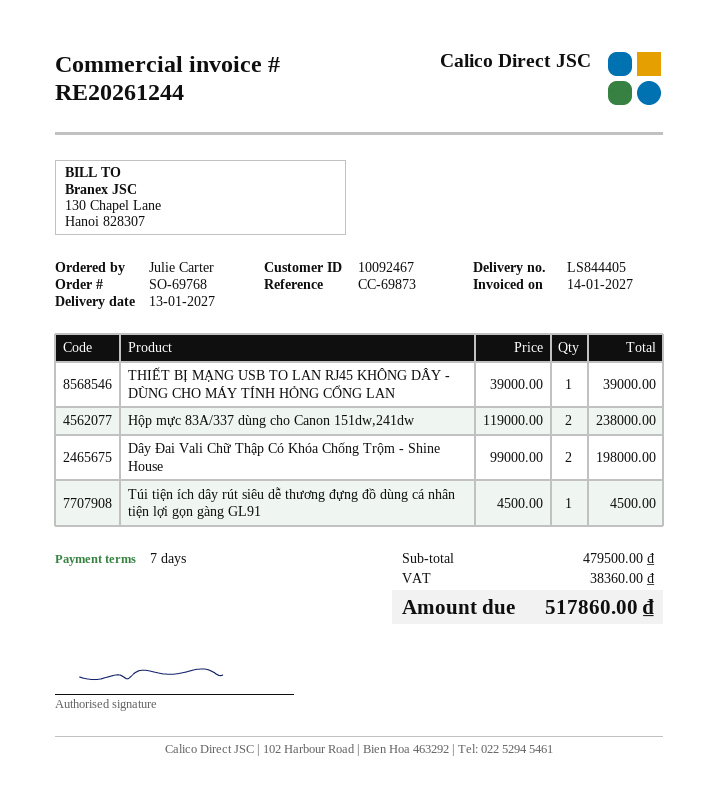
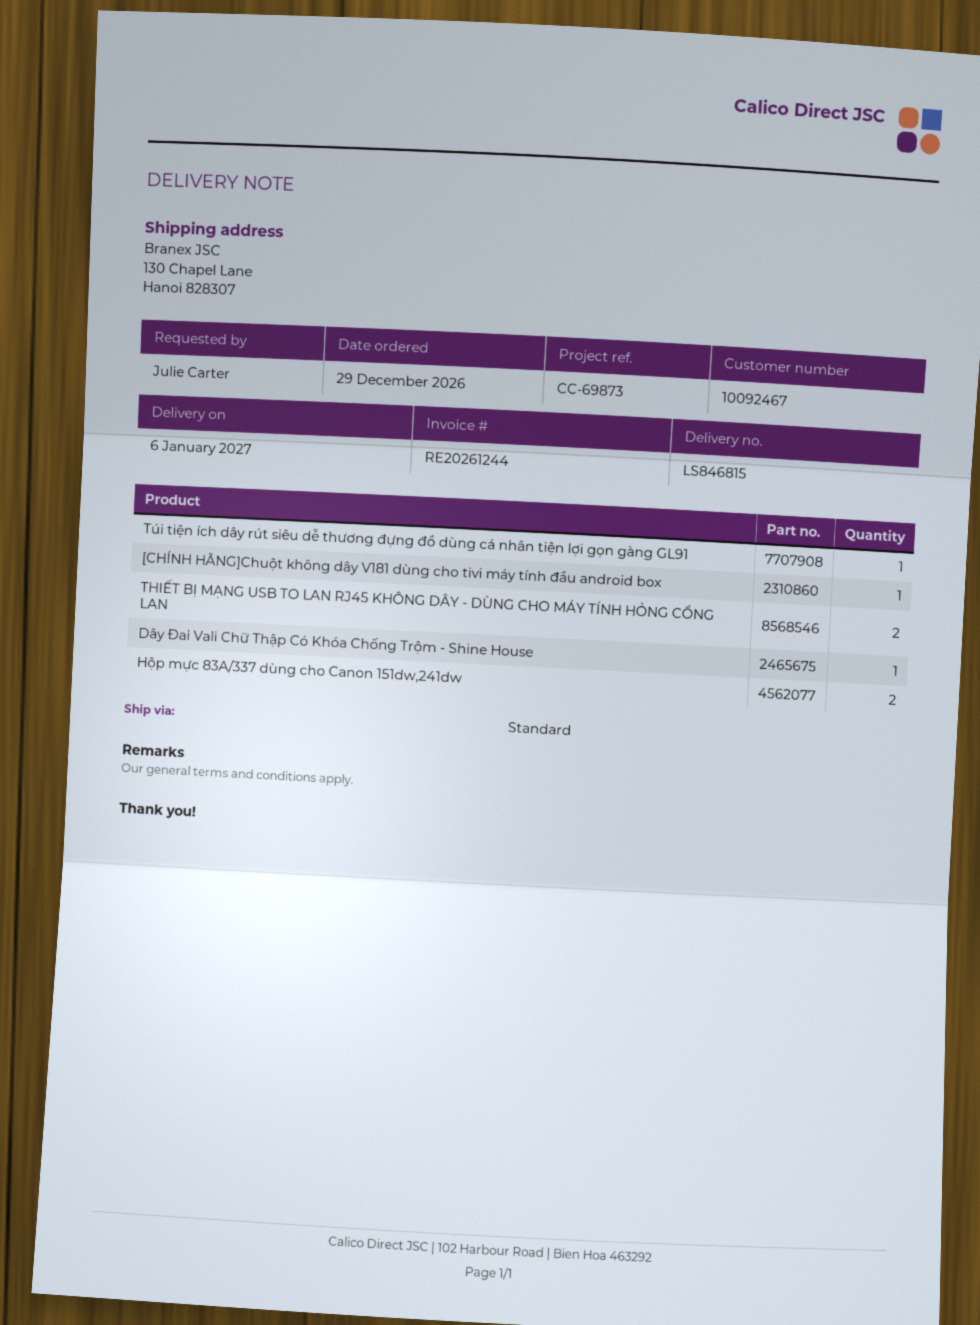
delivery note number: LS844405 -> LS846815
delivery date: 2027-01-13 -> 2027-01-06
THIẾT BỊ MẠNG USB TO LAN RJ45 KHÔNG DÂY - DÙNG CHO MÁY TÍNH HỎNG CỔNG LAN: 1 -> 2
Dây Đai Vali Chữ Thập Có Khóa Chống Trộm - Shine House: 2 -> 1
[CHÍNH HÃNG]Chuột không dây V181 dùng cho tivi máy tính đầu android box: none -> 1

